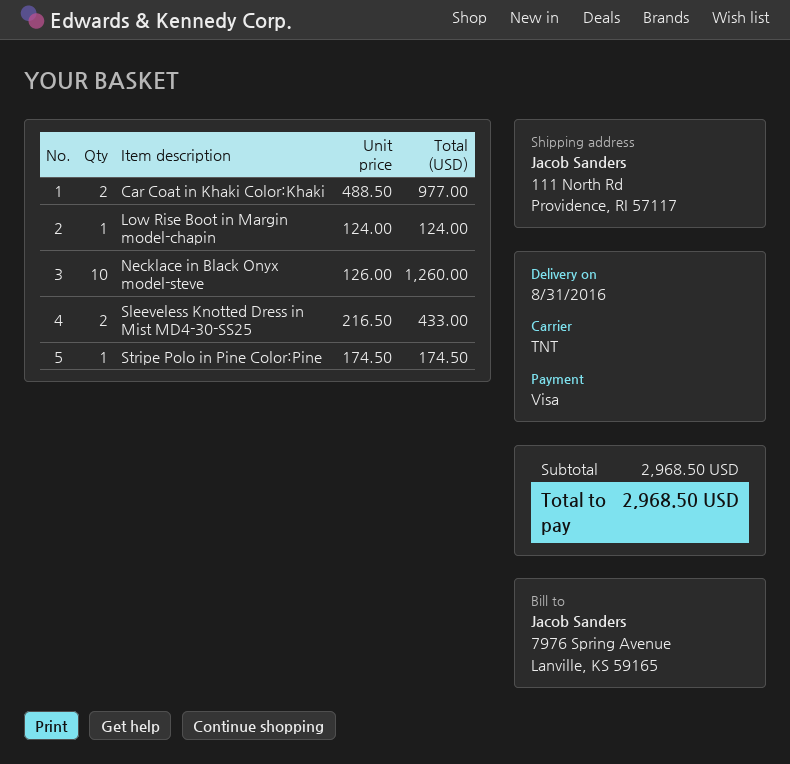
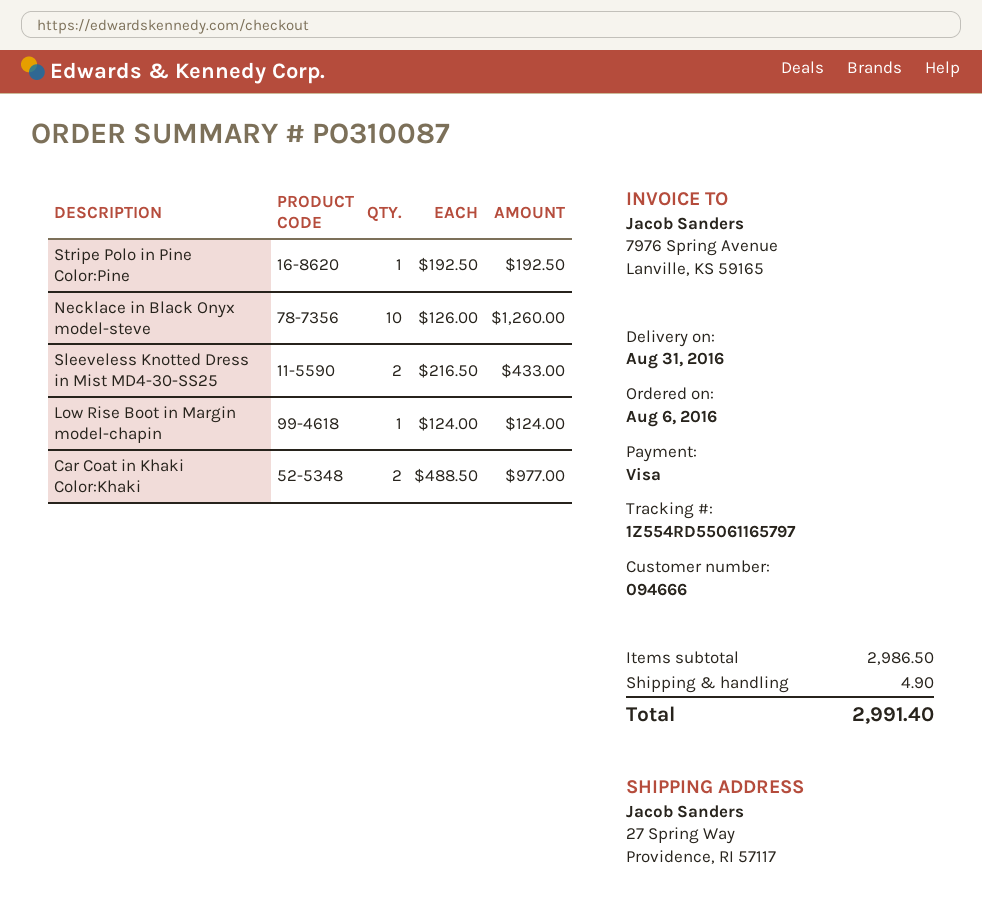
ship to: 111 North Rd, Providence, RI 57117 -> 27 Spring Way, Providence, RI 57117
Stripe Polo in Pine Color:Pine: 1 x 174.50 = 174.50 -> 1 x 192.50 = 192.50
subtotal: 2968.50 -> 2986.50
shipping: none -> 4.90
total: 2968.50 -> 2991.40

